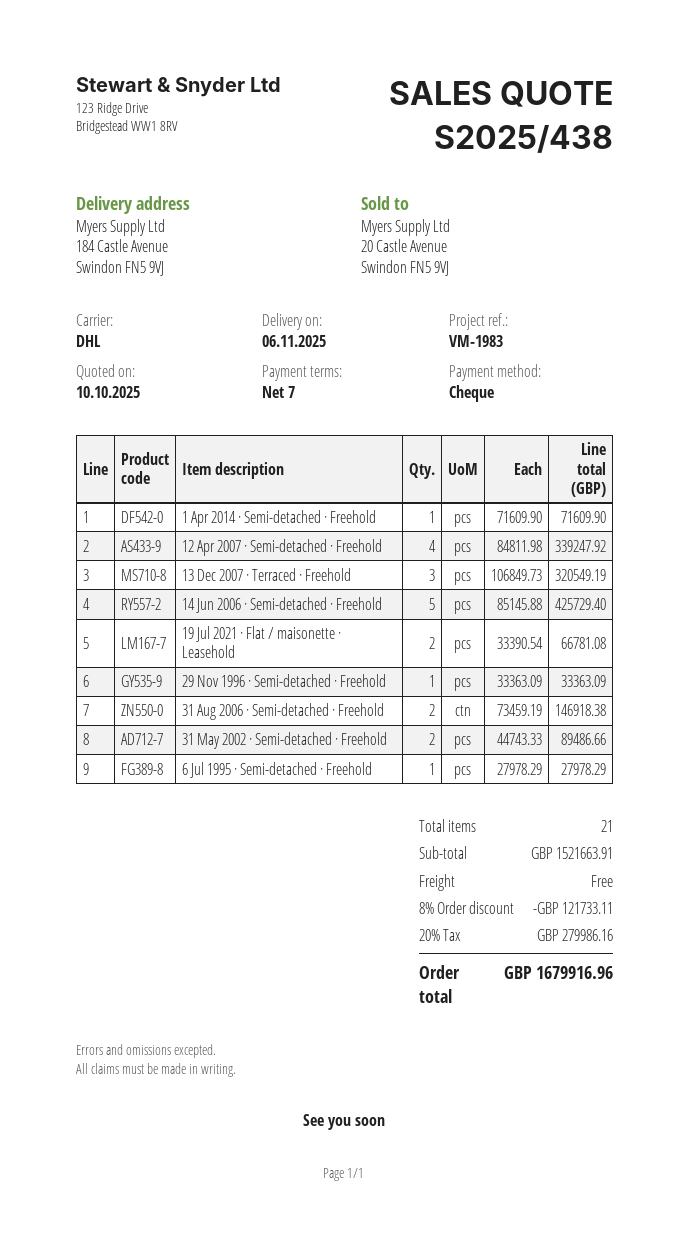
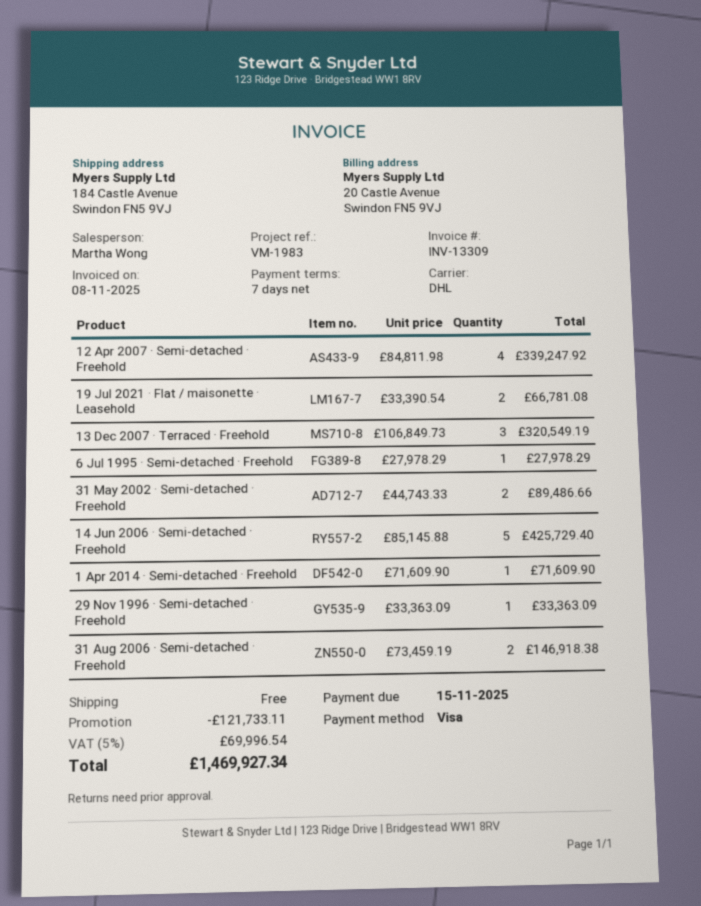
payment method: cheque -> Visa
tax: 20% = 279986.16 -> 5% = 69996.54
total: 1679916.96 -> 1469927.34

